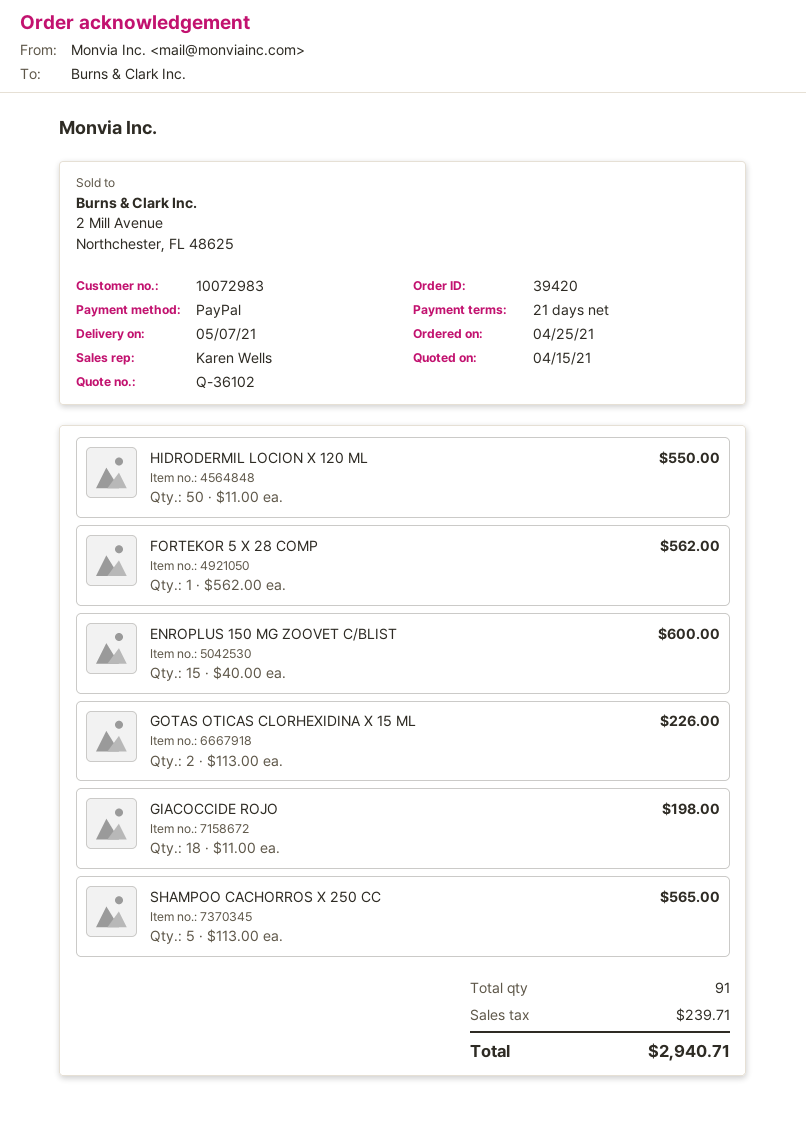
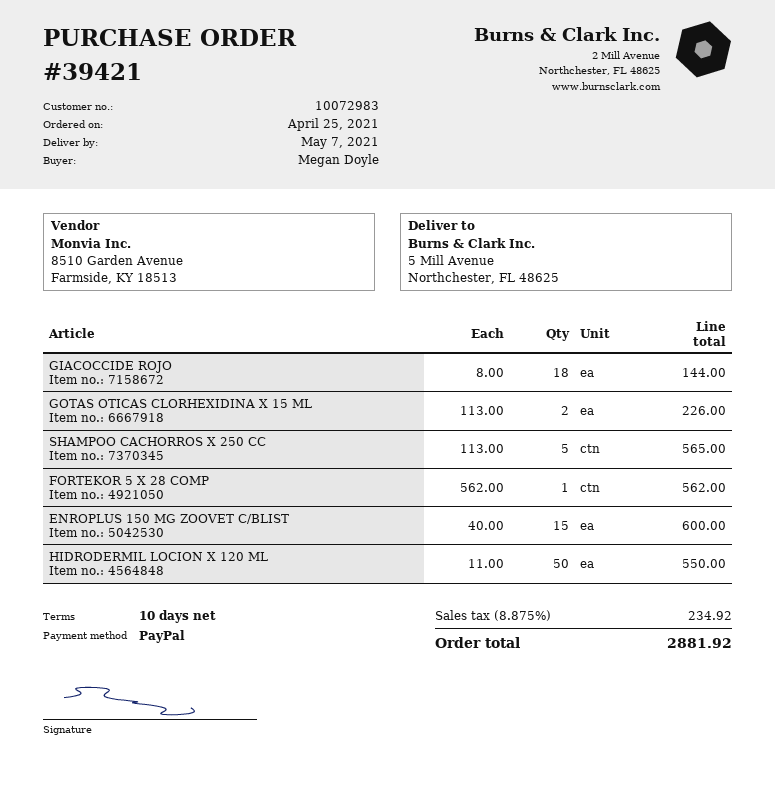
order number: 39420 -> 39421
payment terms: 21 days -> 10 days
GIACOCCIDE ROJO: 18 x 11.00 = 198.00 -> 18 x 8.00 = 144.00
tax: 239.71 -> 234.92
total: 2940.71 -> 2881.92

